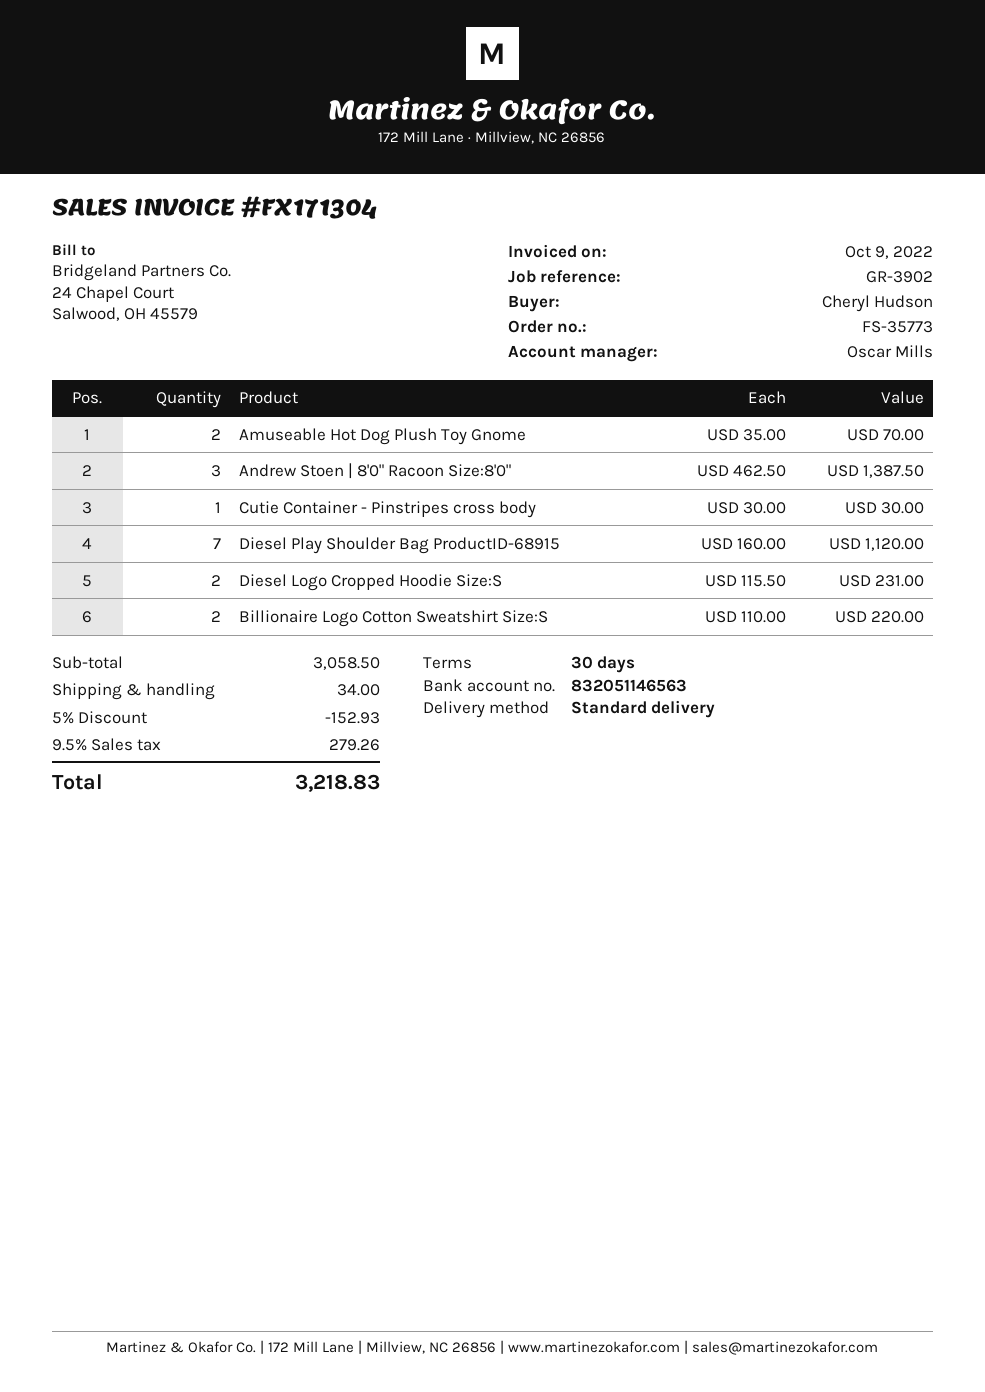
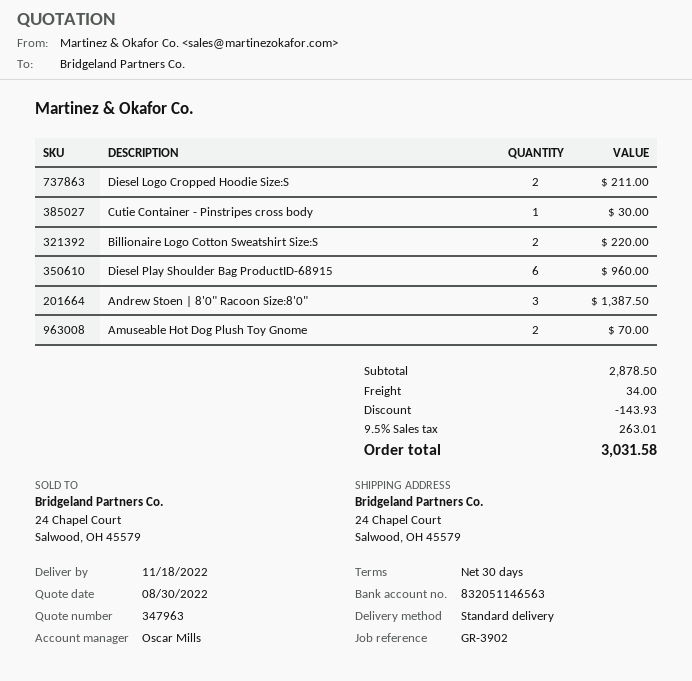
Diesel Play Shoulder Bag ProductID-68915: 7 for 1120.00 -> 6 for 960.00
Diesel Logo Cropped Hoodie Size:S: 2 for 231.00 -> 2 for 211.00
subtotal: 3058.50 -> 2878.50
discount: 152.93 -> 143.93
tax: 9.5% = 279.26 -> 9.5% = 263.01
total: 3218.83 -> 3031.58

